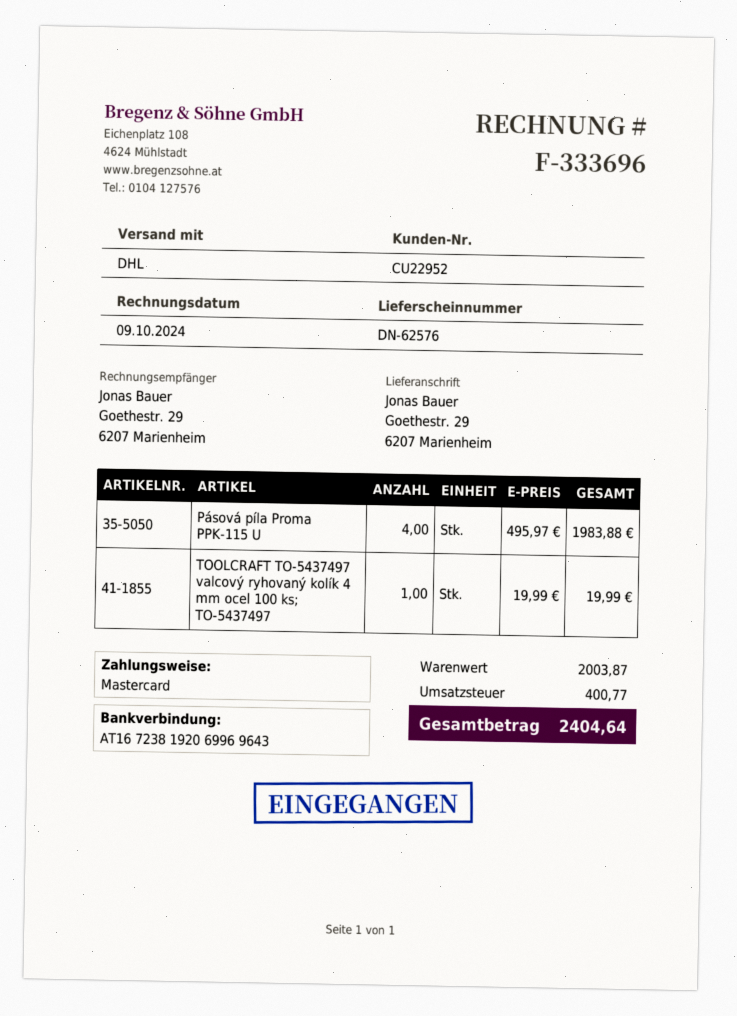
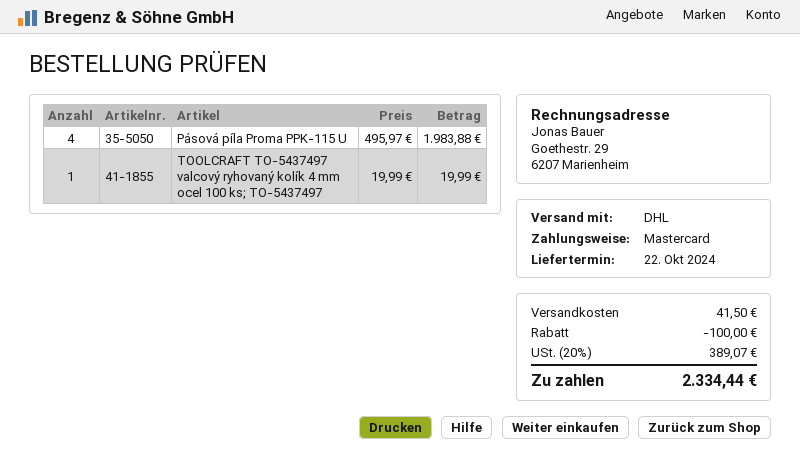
discount: none -> 100.00
shipping: none -> 41.50
tax: 400.77 -> 389.07
total: 2404.64 -> 2334.44

